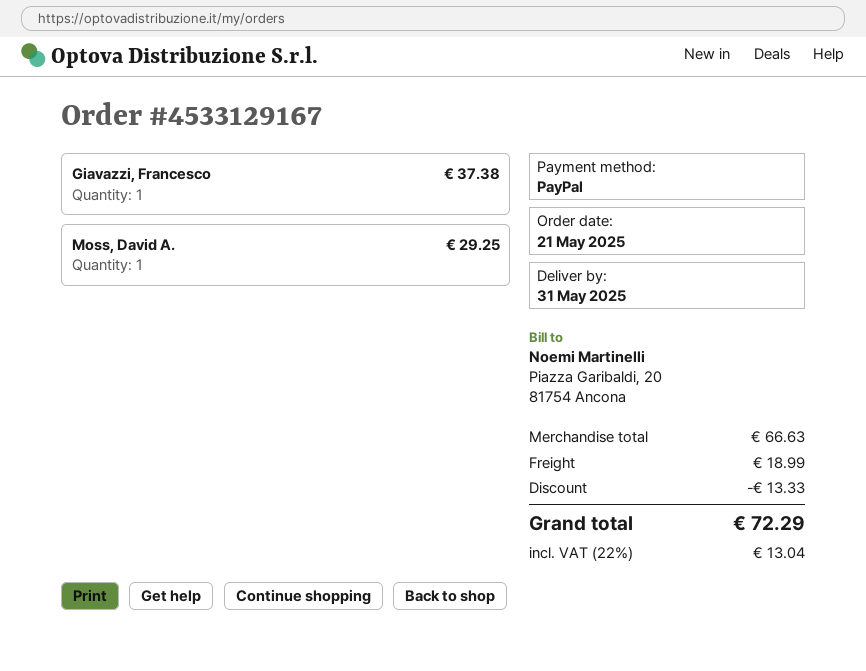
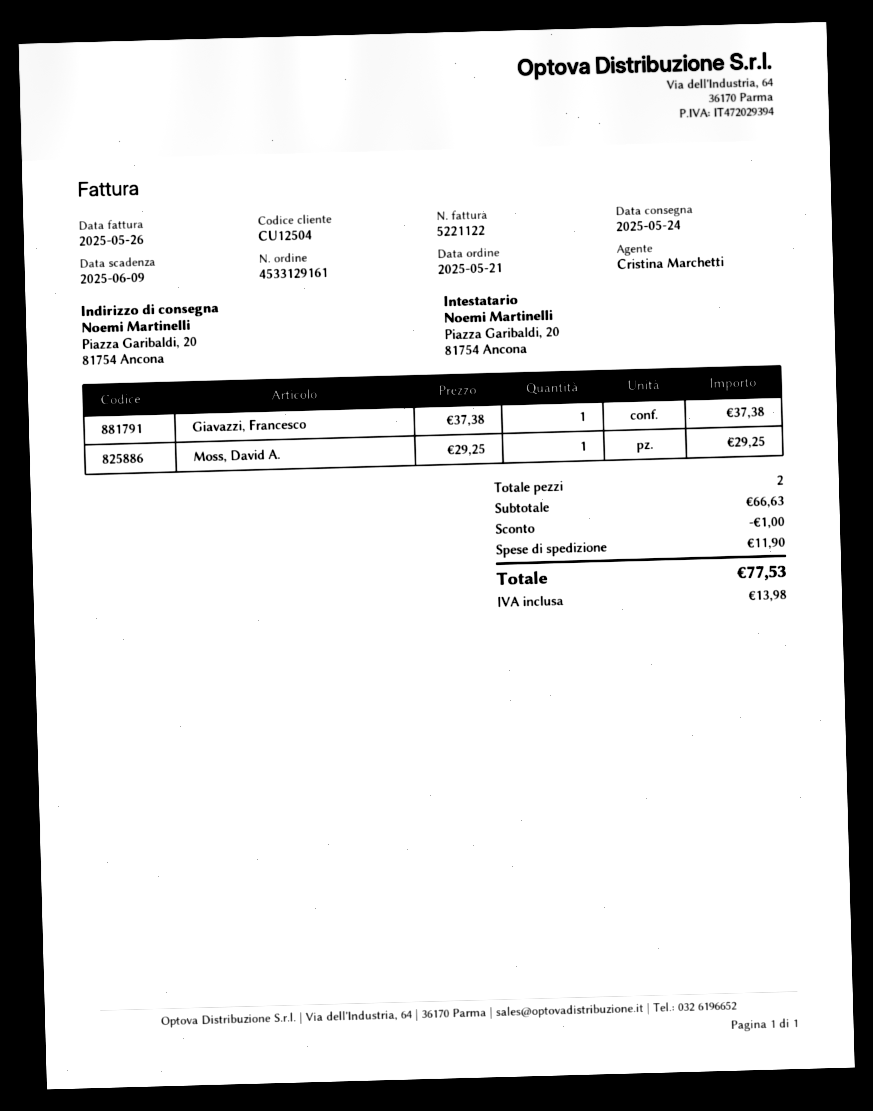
order number: 4533129167 -> 4533129161
delivery date: 2025-05-31 -> 2025-05-24
discount: 13.33 -> 1.00
shipping: 18.99 -> 11.90
tax: 13.04 -> 13.98
total: 72.29 -> 77.53

